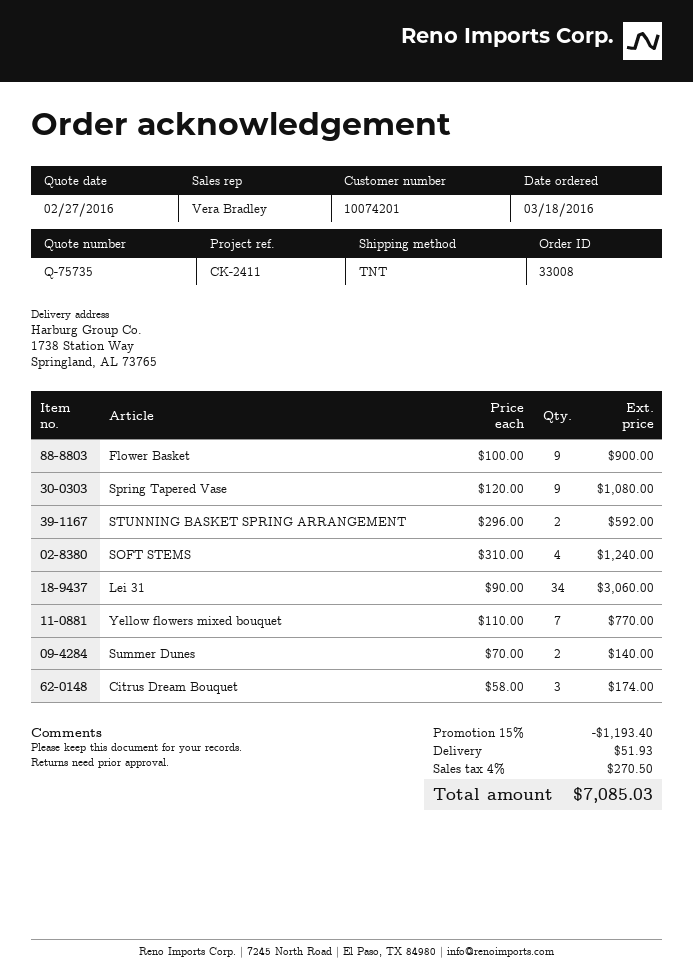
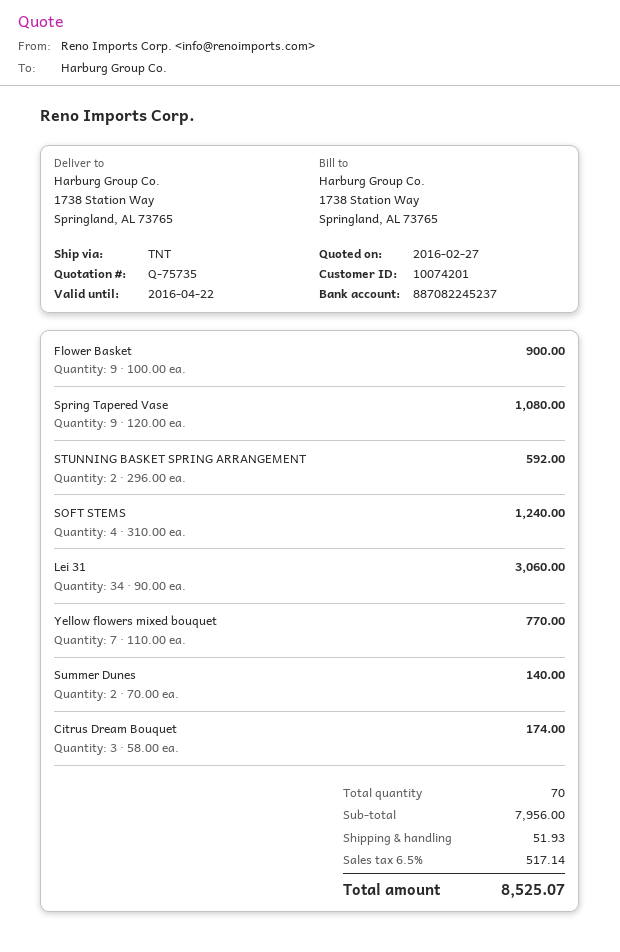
discount: 15% = 1193.40 -> none
tax: 4% = 270.50 -> 6.5% = 517.14
total: 7085.03 -> 8525.07

